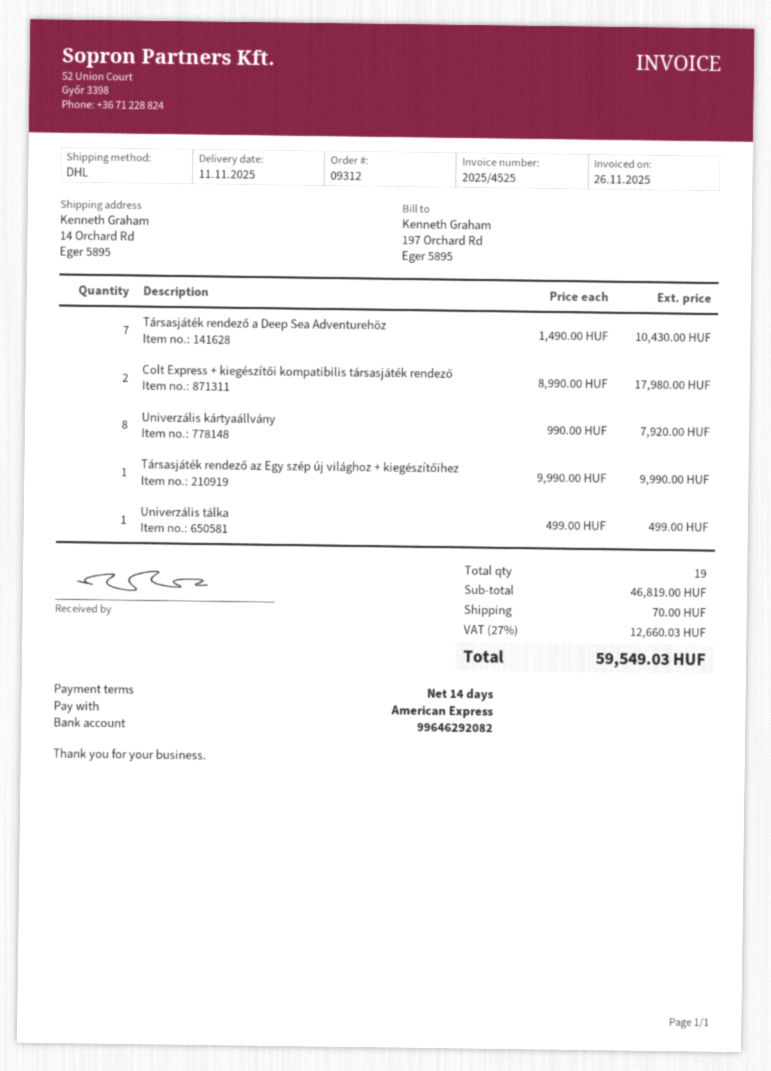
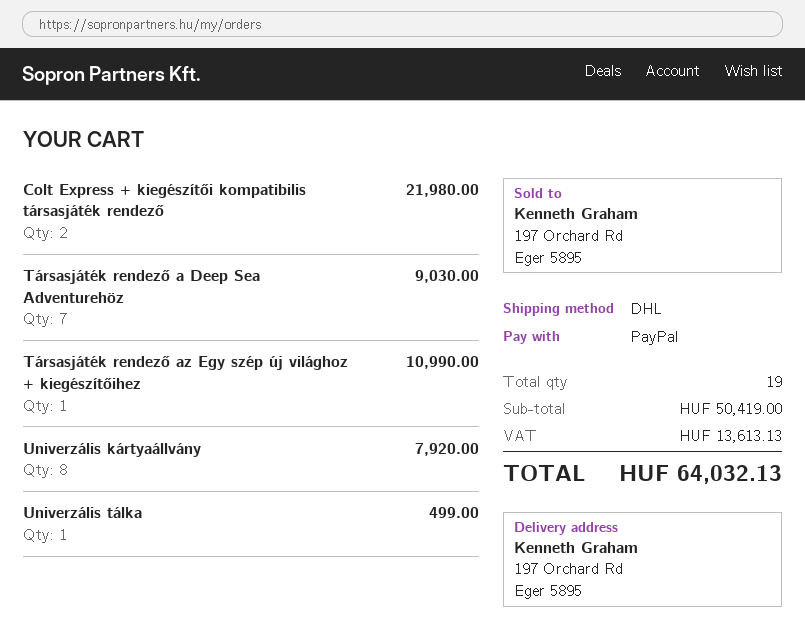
payment method: American Express -> PayPal
ship to: 14 Orchard Rd, Eger 5895 -> 197 Orchard Rd, Eger 5895
Társasjáték rendező a Deep Sea Adventurehöz: 7 for 10430.00 -> 7 for 9030.00
Colt Express + kiegészítői kompatibilis társasjáték rendező: 2 for 17980.00 -> 2 for 21980.00
Társasjáték rendező az Egy szép új világhoz + kiegészítőihez: 1 for 9990.00 -> 1 for 10990.00
subtotal: 46819.00 -> 50419.00
shipping: 70.00 -> none
tax: 12660.03 -> 13613.13
total: 59549.03 -> 64032.13

